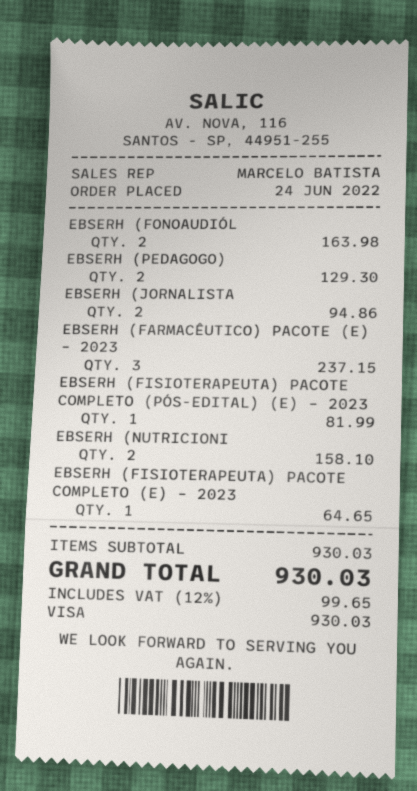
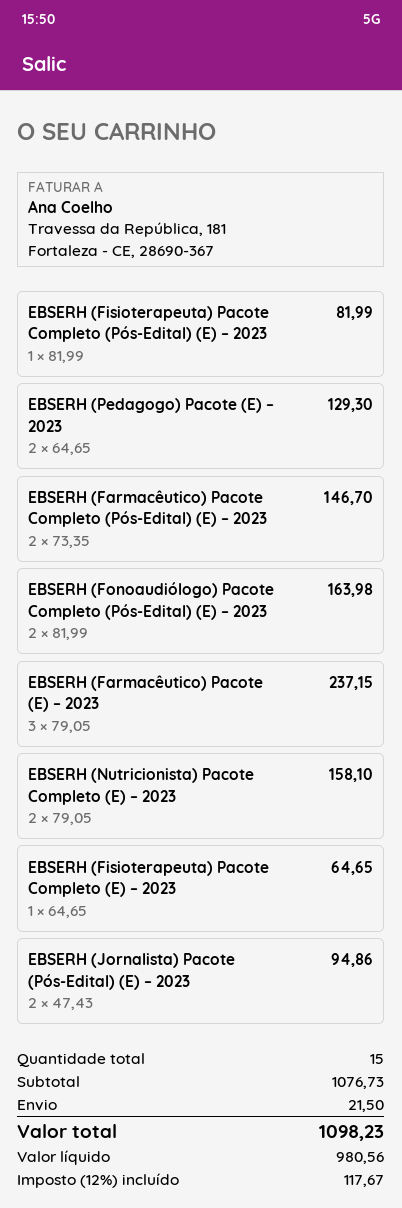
EBSERH (Farmacêutico) Pacote Completo (Pós-Edital) (E) – 2023: none -> 2 for 146.70
subtotal: 930.03 -> 1076.73
shipping: none -> 21.50
tax: 12% = 99.65 -> 12% = 117.67
total: 930.03 -> 1098.23

